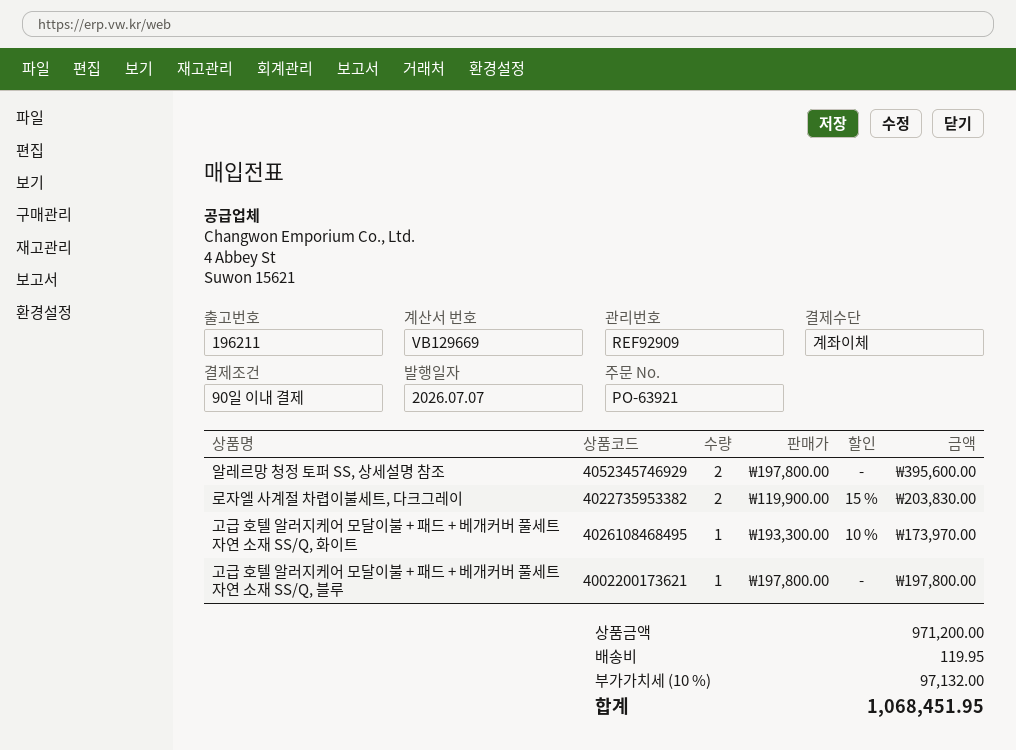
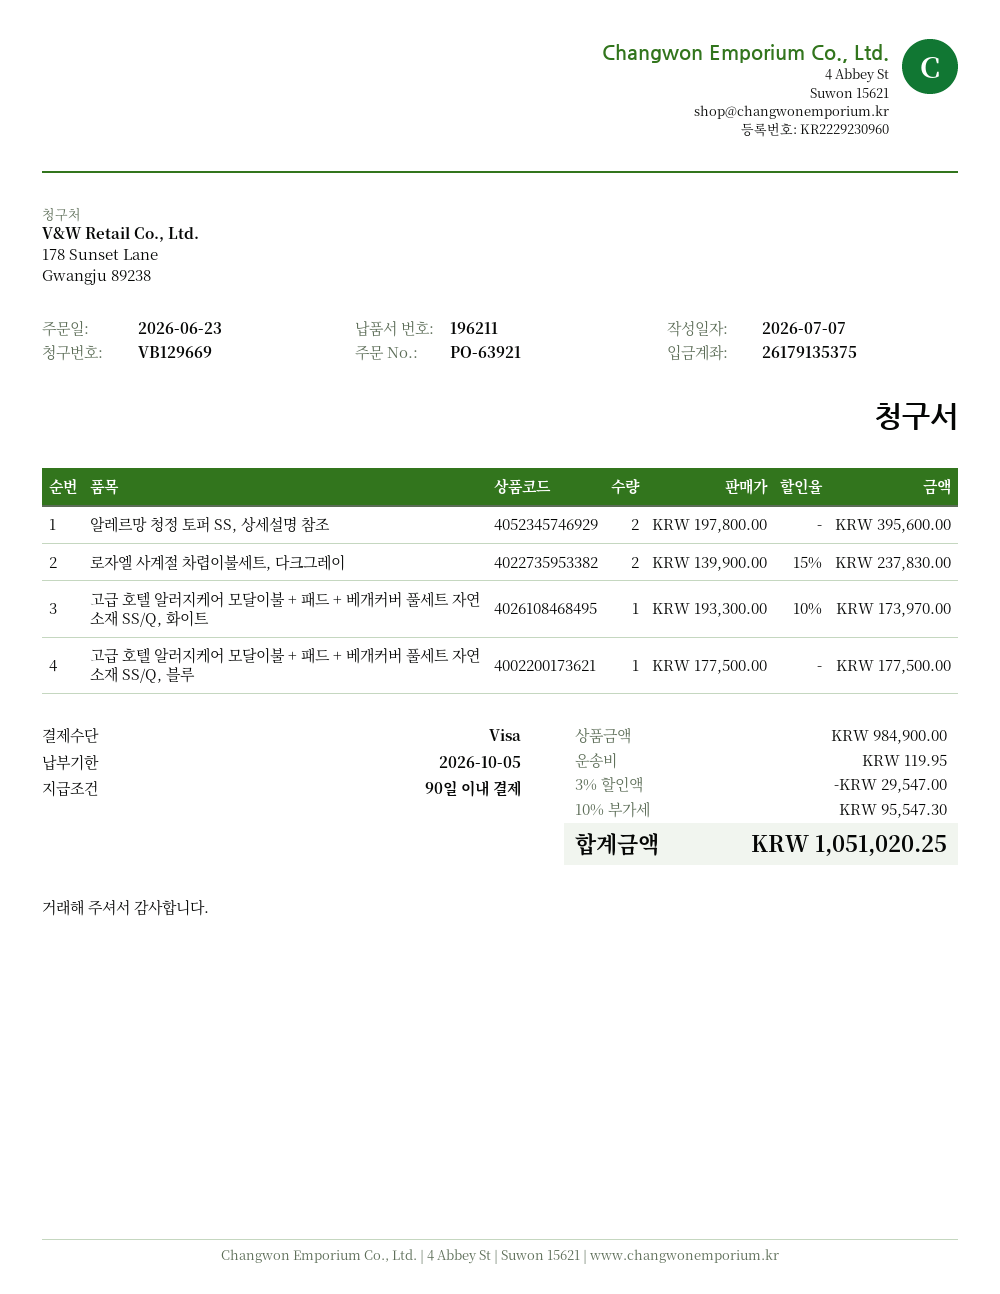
payment method: bank transfer -> Visa
로자엘 사계절 차렵이불세트, 다크그레이: 2 x 119900.00 - 15% = 203830.00 -> 2 x 139900.00 - 15% = 237830.00
고급 호텔 알러지케어 모달이불 + 패드 + 베개커버 풀세트 자연 소재 SS/Q, 블루: 1 x 197800.00 = 197800.00 -> 1 x 177500.00 = 177500.00
subtotal: 971200.00 -> 984900.00
discount: none -> 3% = 29547.00
tax: 10% = 97132.00 -> 10% = 95547.30
total: 1068451.95 -> 1051020.25

